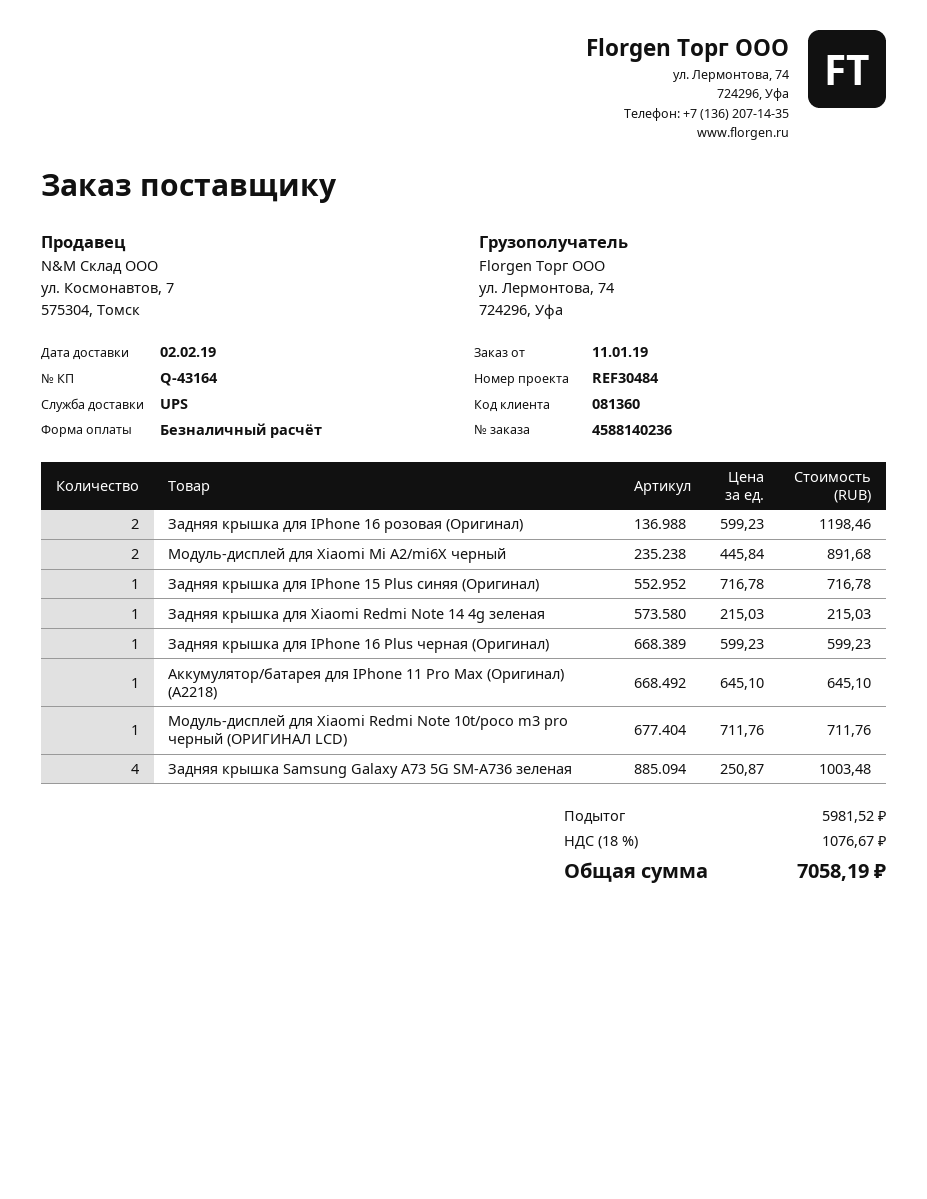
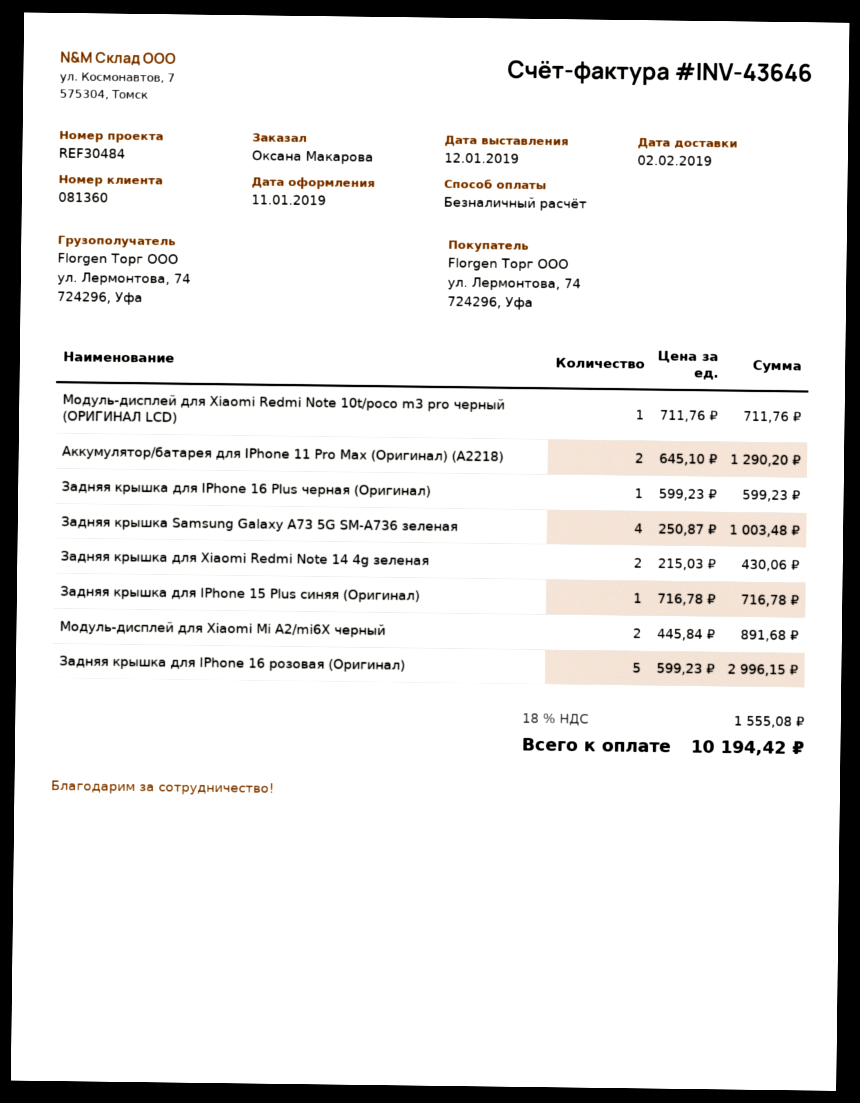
Задняя крышка для IPhone 16 розовая (Оригинал): 2 x 599.23 = 1198.46 -> 5 x 599.23 = 2996.15
Задняя крышка для Xiaomi Redmi Note 14 4g зеленая: 1 x 215.03 = 215.03 -> 2 x 215.03 = 430.06
Аккумулятор/батарея для IPhone 11 Pro Max (Оригинал) (A2218): 1 x 645.10 = 645.10 -> 2 x 645.10 = 1290.20
tax: 18% = 1076.67 -> 18% = 1555.08
total: 7058.19 -> 10194.42

